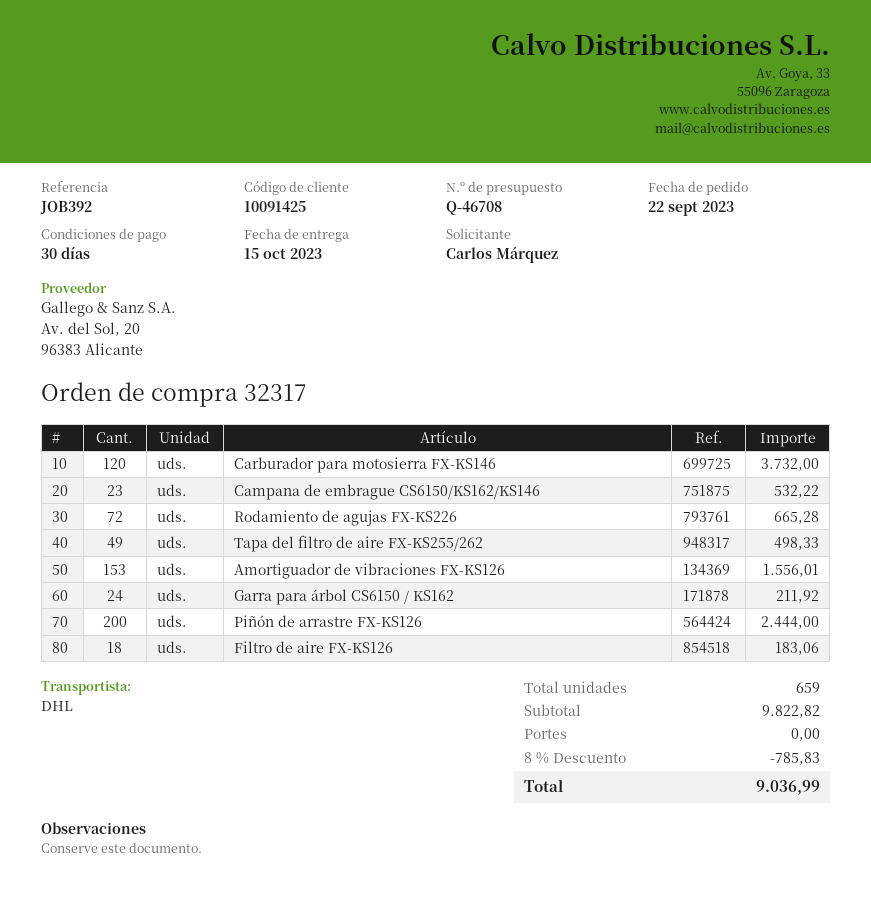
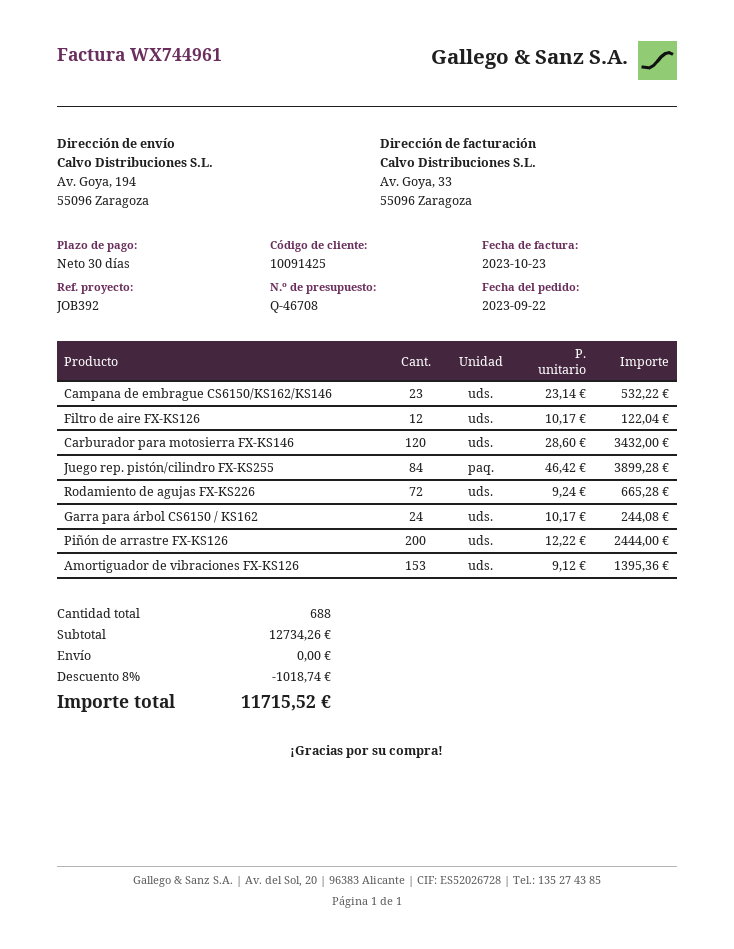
Carburador para motosierra FX-KS146: 120 for 3732.00 -> 120 for 3432.00
Tapa del filtro de aire FX-KS255/262: 49 for 498.33 -> none
Amortiguador de vibraciones FX-KS126: 153 for 1556.01 -> 153 for 1395.36
Garra para árbol CS6150 / KS162: 24 for 211.92 -> 24 for 244.08
Filtro de aire FX-KS126: 18 for 183.06 -> 12 for 122.04
Juego rep. pistón/cilindro FX-KS255: none -> 84 for 3899.28
total quantity: 659 -> 688
subtotal: 9822.82 -> 12734.26
discount: 8% = 785.83 -> 8% = 1018.74
total: 9036.99 -> 11715.52

